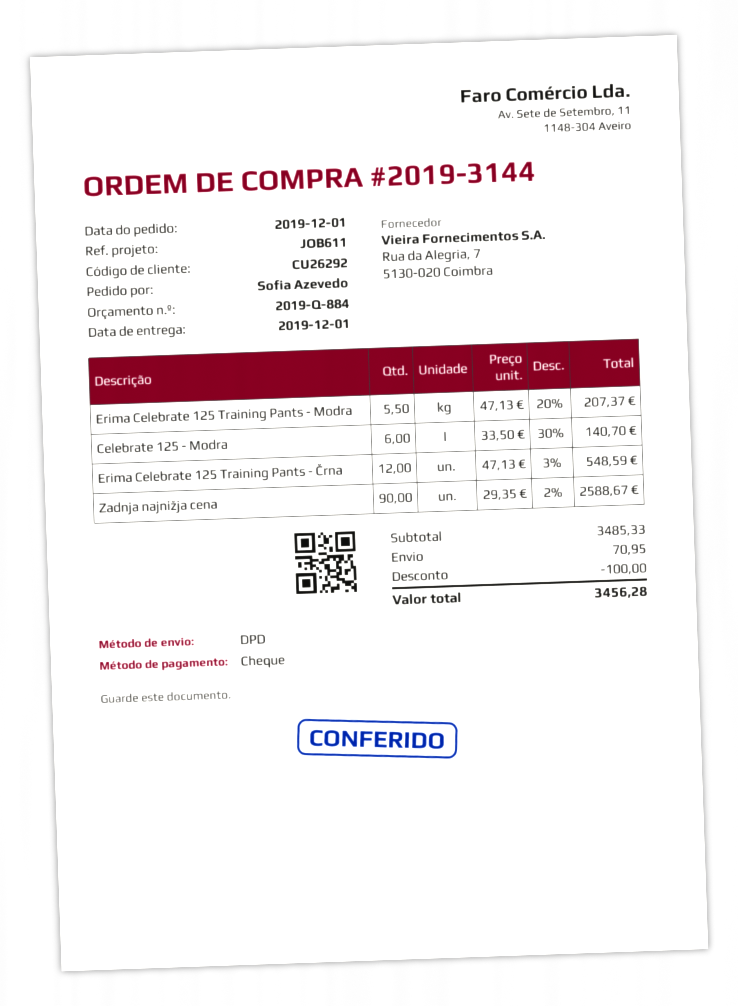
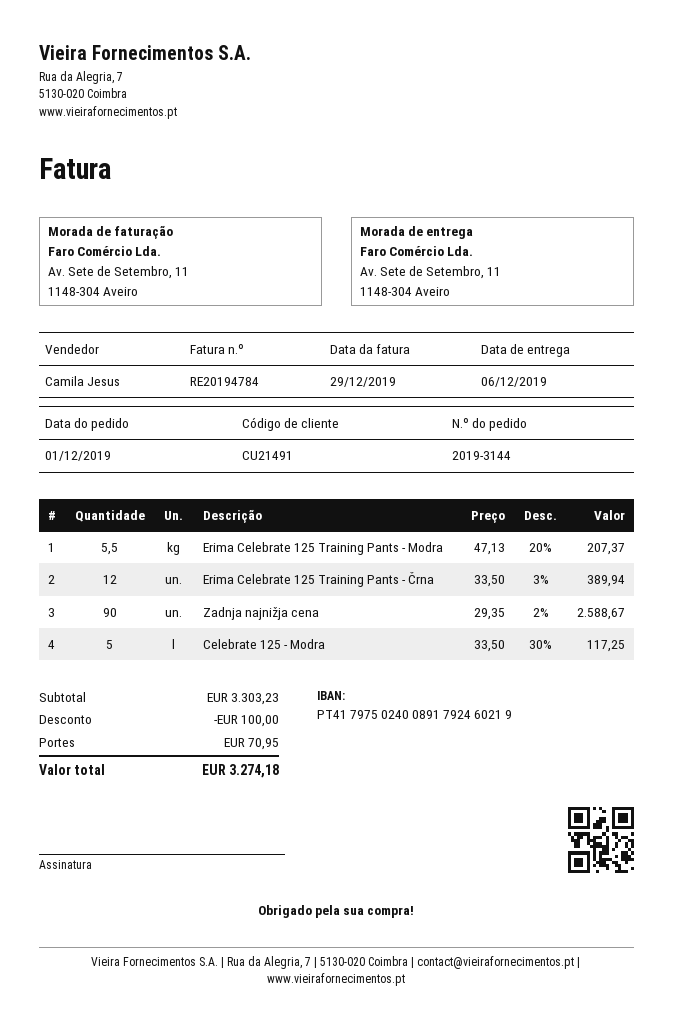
delivery date: 2019-12-01 -> 2019-12-06
customer number: CU26292 -> CU21491
Celebrate 125 - Modra: 6 x 33.50 - 30% = 140.70 -> 5 x 33.50 - 30% = 117.25
Erima Celebrate 125 Training Pants - Črna: 12 x 47.13 - 3% = 548.59 -> 12 x 33.50 - 3% = 389.94
subtotal: 3485.33 -> 3303.23
total: 3456.28 -> 3274.18

